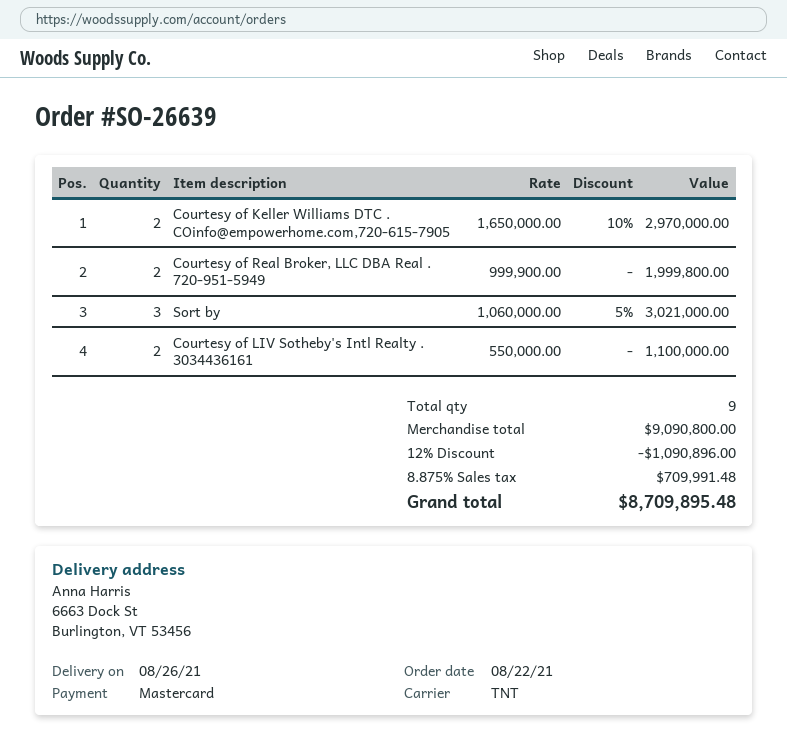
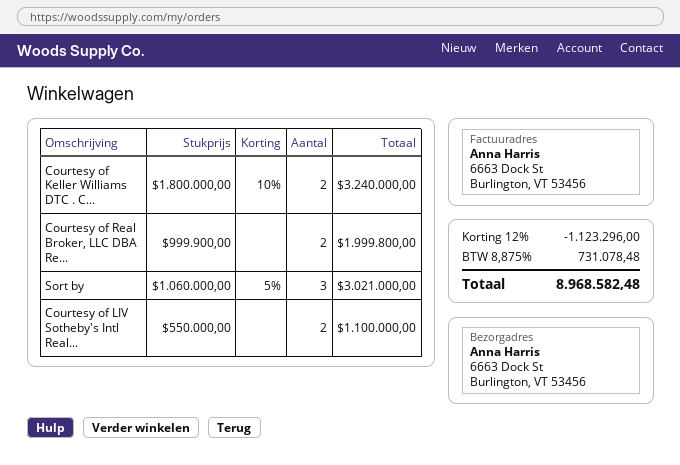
Courtesy of Keller Williams DTC . COinfo@empowerhome.com,720-615-7905: 2 x 1650000.00 - 10% = 2970000.00 -> 2 x 1800000.00 - 10% = 3240000.00
discount: 12% = 1090896.00 -> 12% = 1123296.00
tax: 8.875% = 709991.48 -> 8.875% = 731078.48
total: 8709895.48 -> 8968582.48

